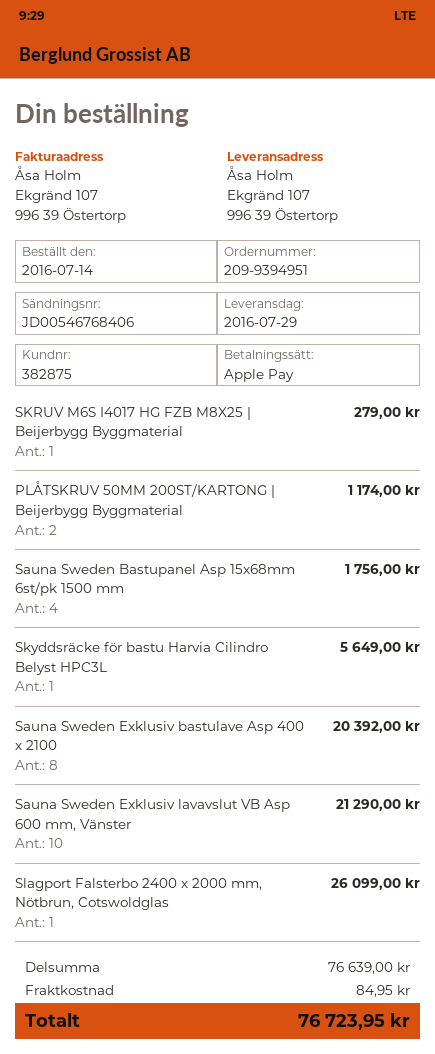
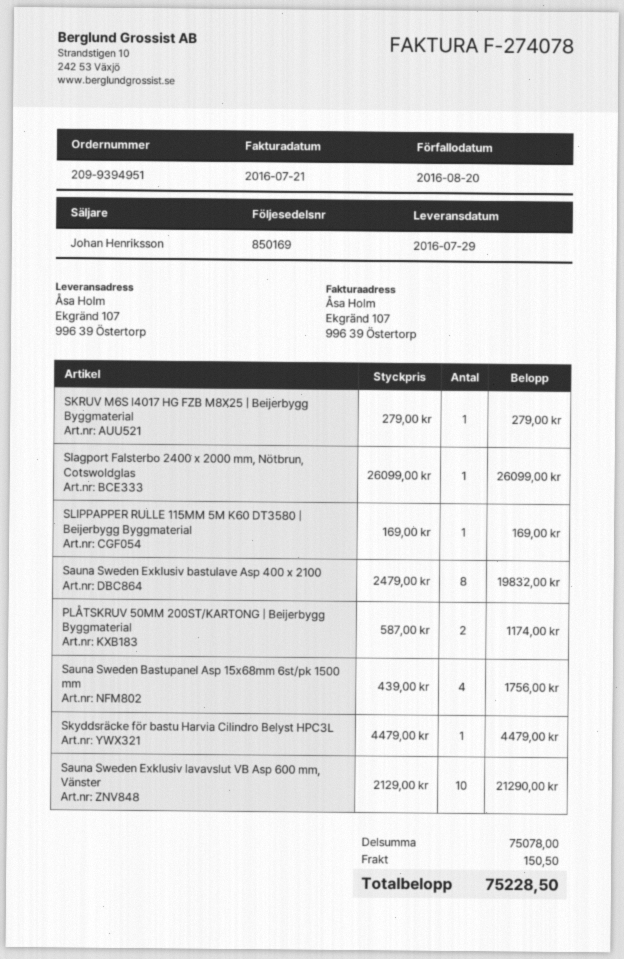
Skyddsräcke för bastu Harvia Cilindro Belyst HPC3L: 1 for 5649.00 -> 1 for 4479.00
Sauna Sweden Exklusiv bastulave Asp 400 x 2100: 8 for 20392.00 -> 8 for 19832.00
SLIPPAPPER RULLE 115MM 5M K60 DT3580 | Beijerbygg Byggmaterial: none -> 1 for 169.00
subtotal: 76639.00 -> 75078.00
shipping: 84.95 -> 150.50
total: 76723.95 -> 75228.50

